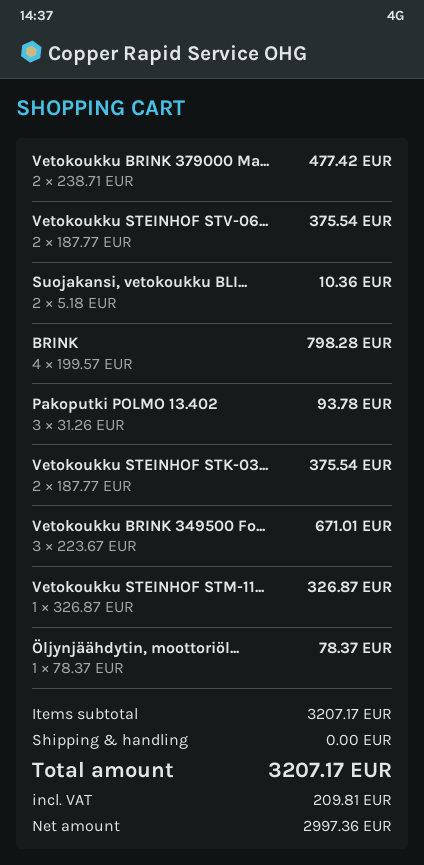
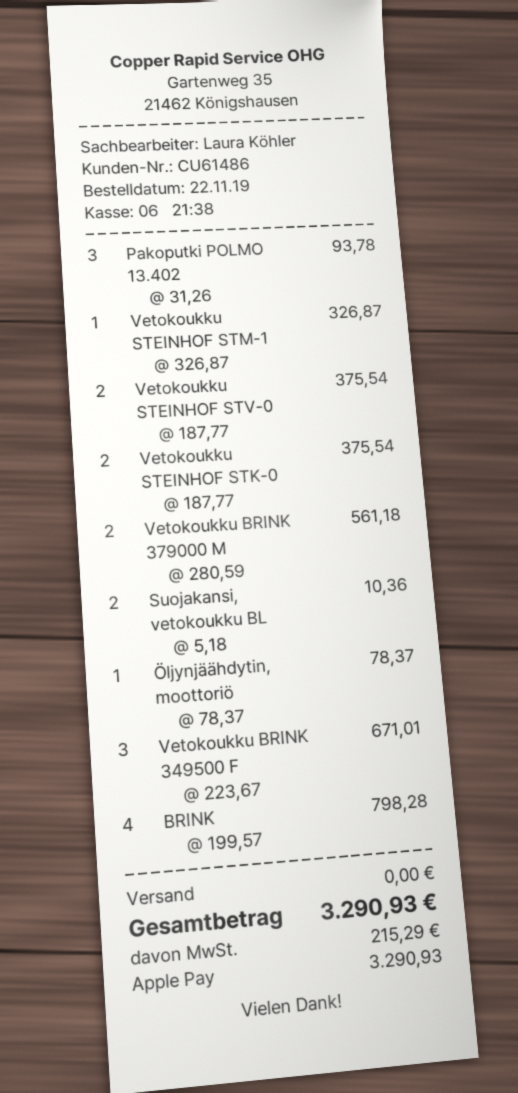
Vetokoukku BRINK 379000 Ma...: 2 x 238.71 = 477.42 -> 2 x 280.59 = 561.18
tax: 209.81 -> 215.29
total: 3207.17 -> 3290.93

